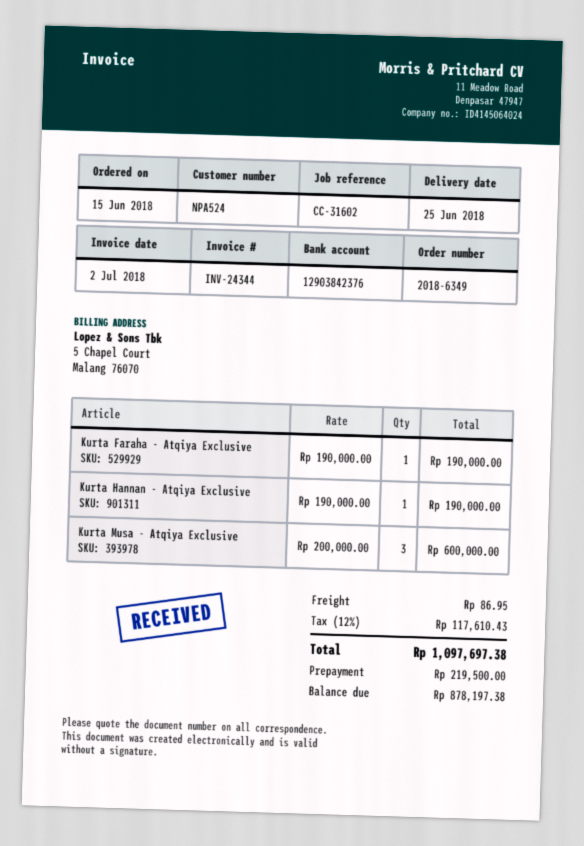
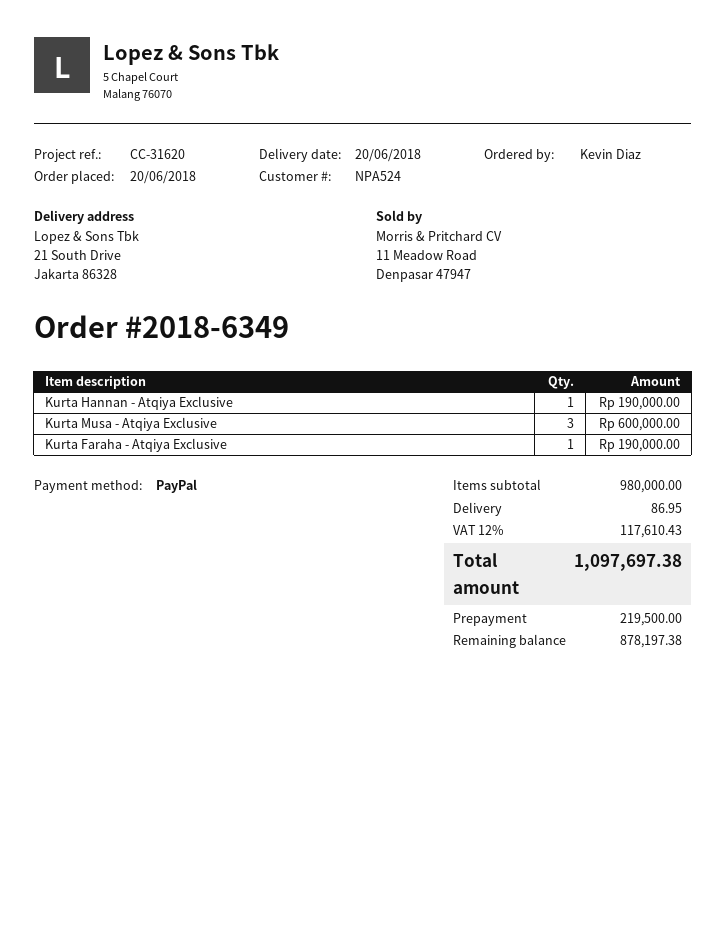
order date: 2018-06-15 -> 2018-06-20
delivery date: 2018-06-25 -> 2018-06-20
reference: CC-31602 -> CC-31620

